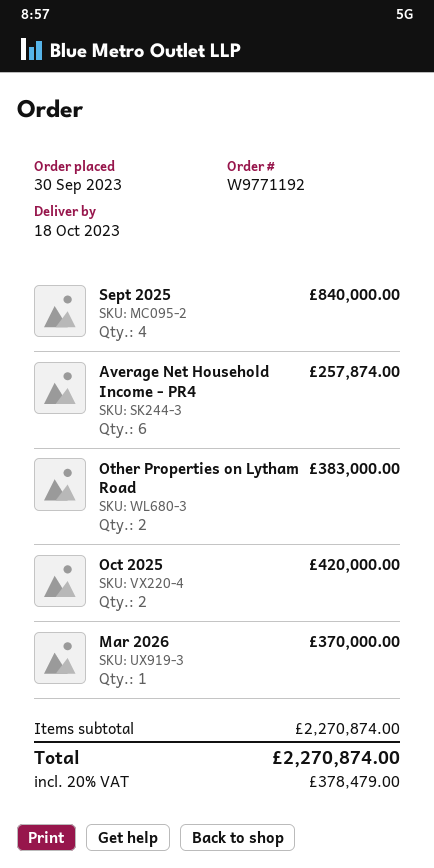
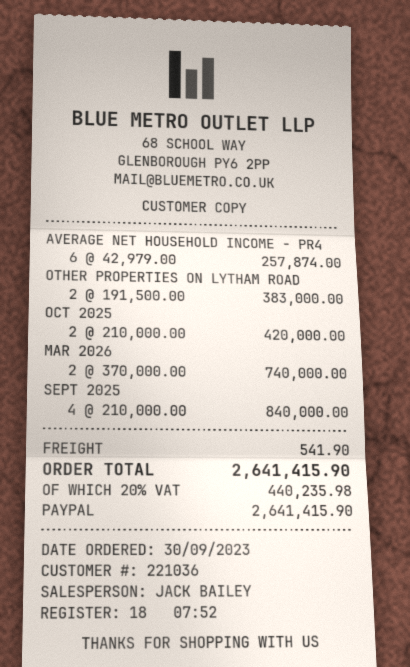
Mar 2026: 1 for 370000.00 -> 2 for 740000.00
shipping: none -> 541.90
tax: 20% = 378479.00 -> 20% = 440235.98
total: 2270874.00 -> 2641415.90

